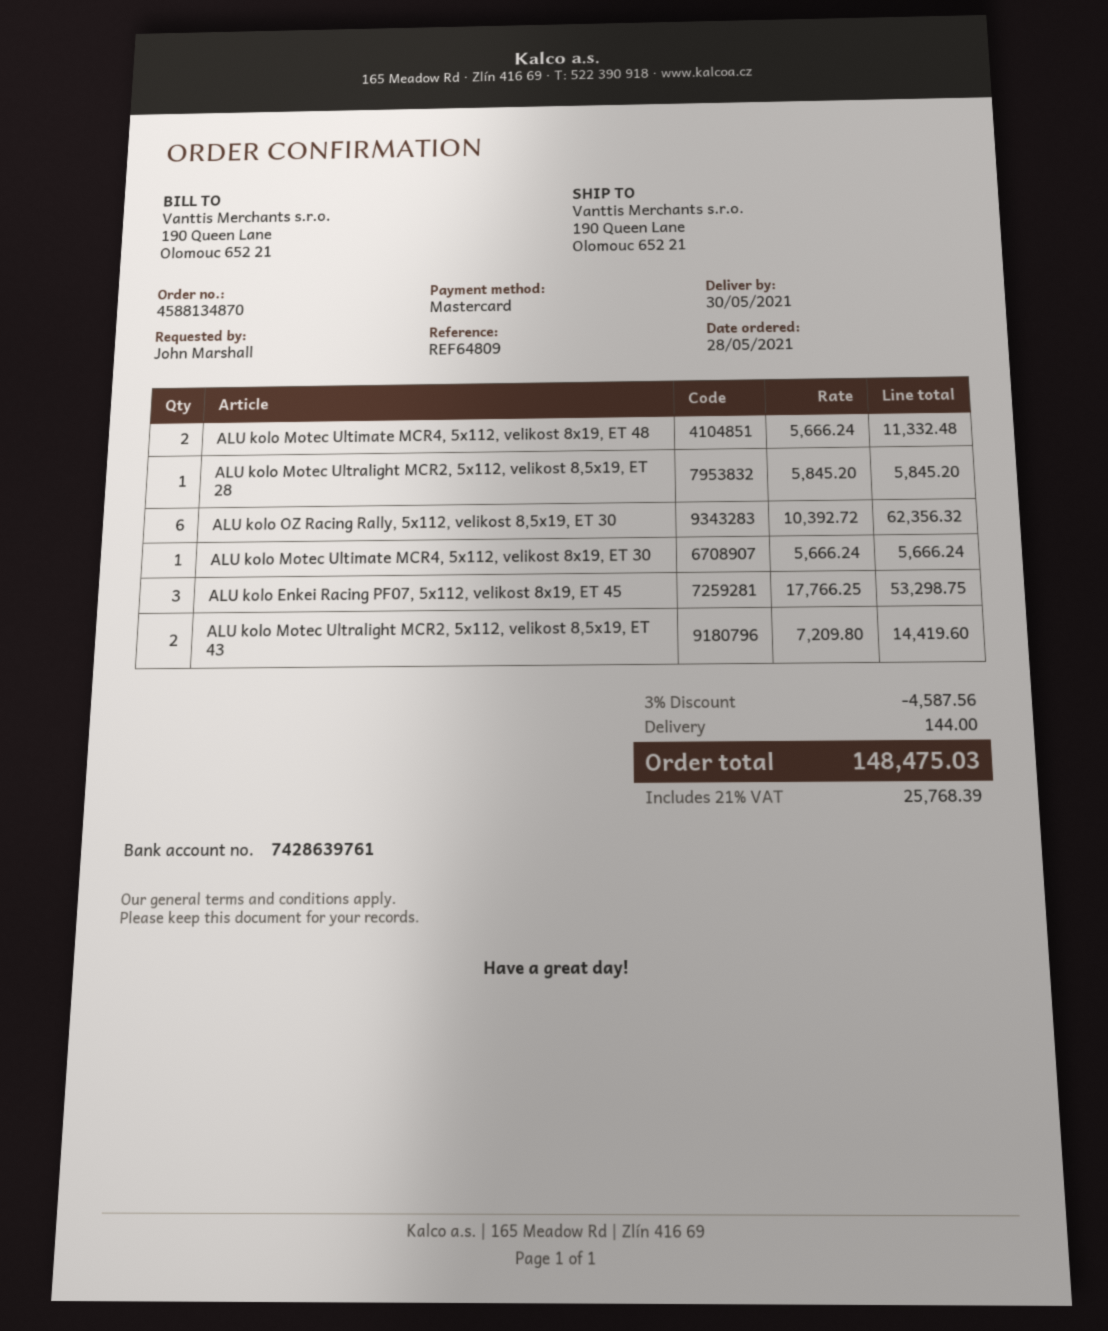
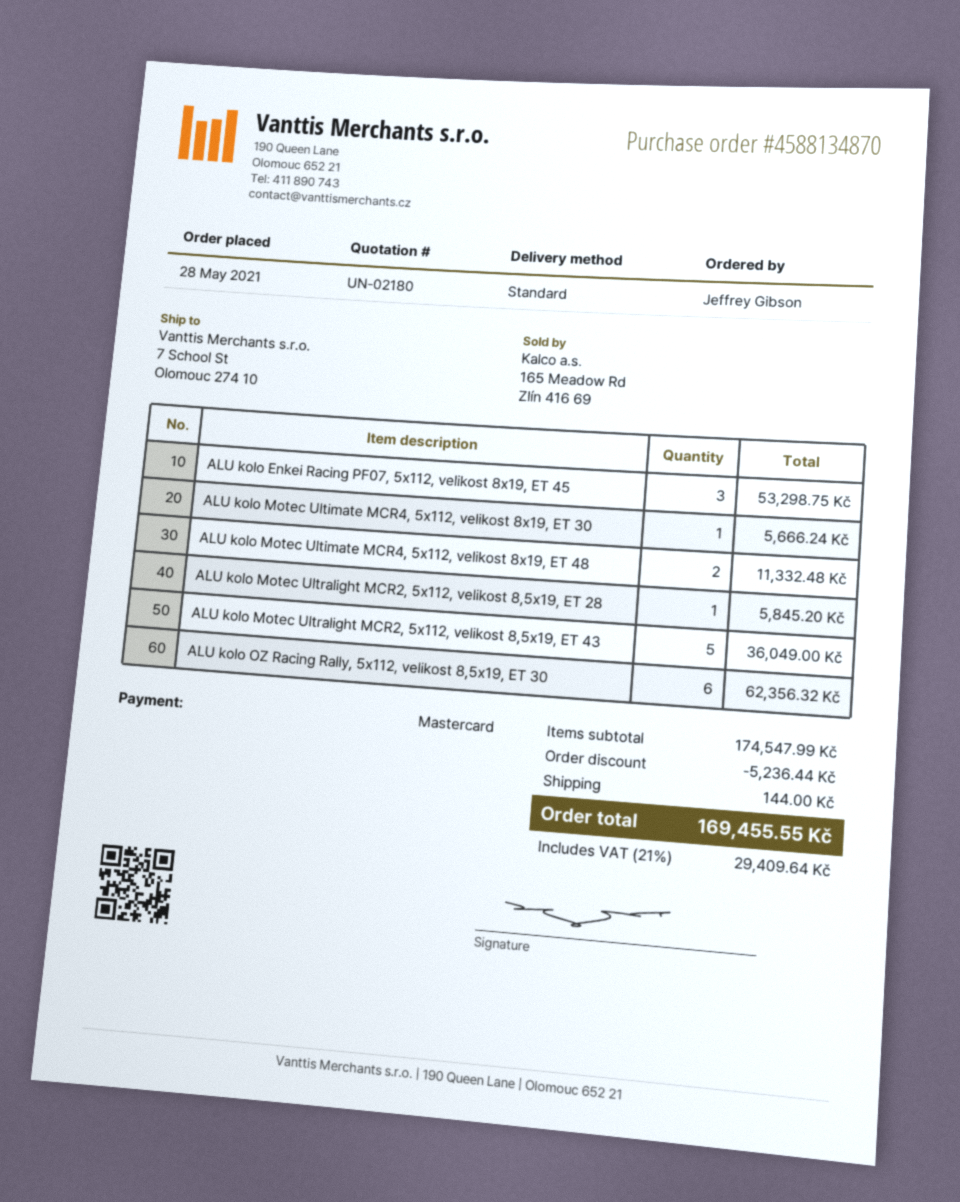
ordered by: John Marshall -> Jeffrey Gibson
ship to: 190 Queen Lane, Olomouc 652 21 -> 7 School St, Olomouc 274 10
ALU kolo Motec Ultralight MCR2, 5x112, velikost 8,5x19, ET 43: 2 for 14419.60 -> 5 for 36049.00
discount: 4587.56 -> 5236.44
tax: 21% = 25768.39 -> 21% = 29409.64
total: 148475.03 -> 169455.55

